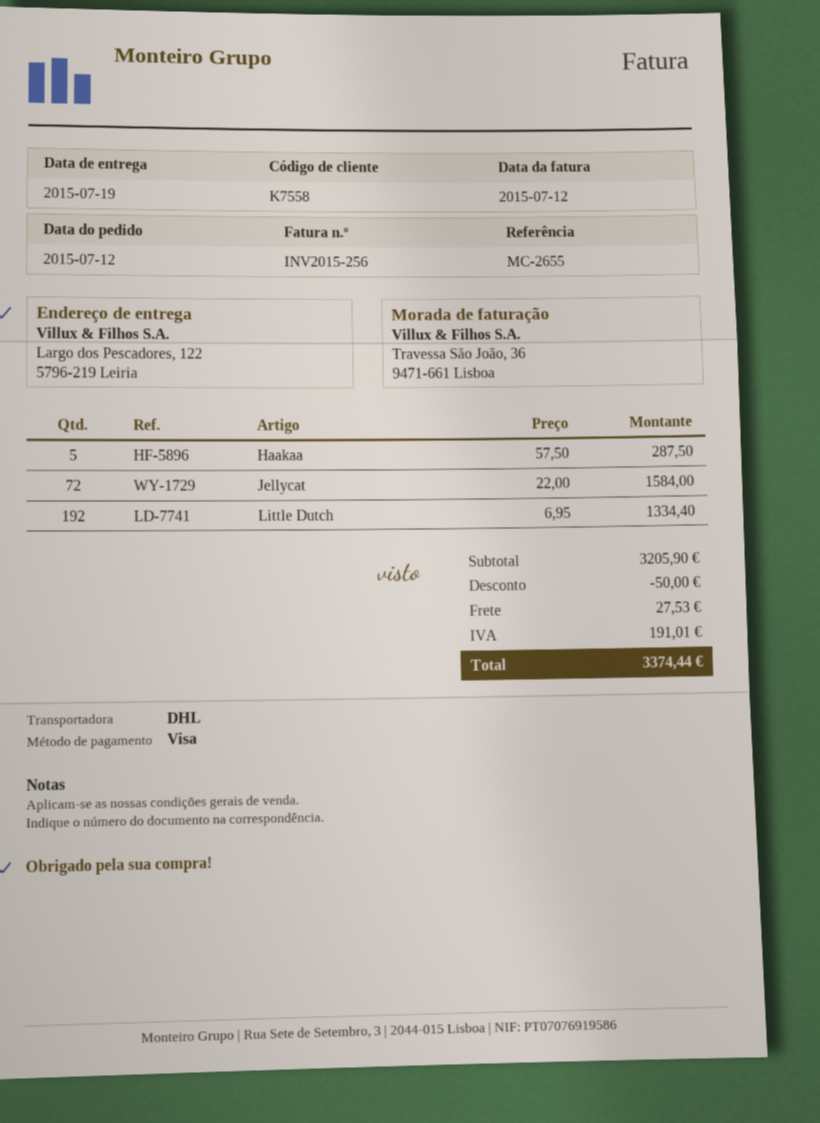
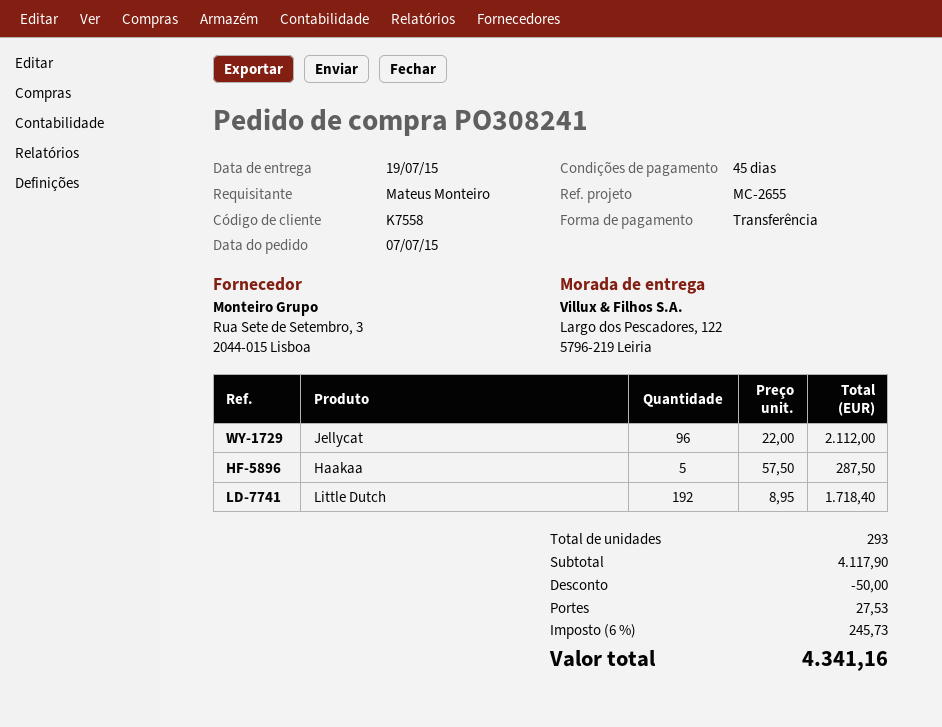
order date: 2015-07-12 -> 2015-07-07
payment method: Visa -> bank transfer
Jellycat: 72 x 22.00 = 1584.00 -> 96 x 22.00 = 2112.00
Little Dutch: 192 x 6.95 = 1334.40 -> 192 x 8.95 = 1718.40
subtotal: 3205.90 -> 4117.90
tax: 191.01 -> 245.73
total: 3374.44 -> 4341.16

